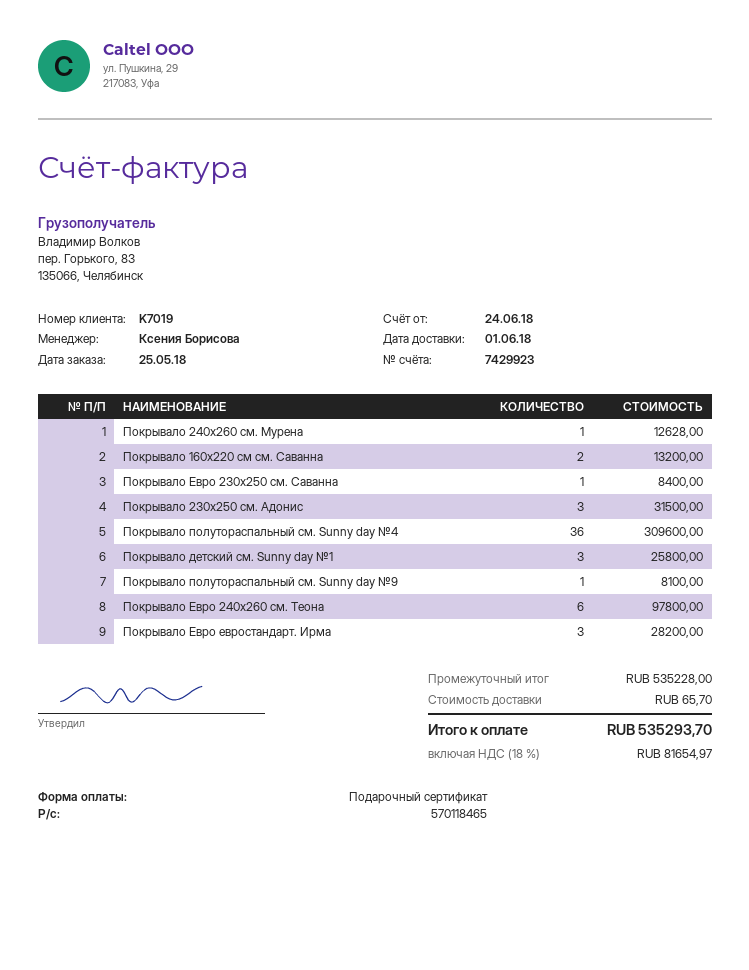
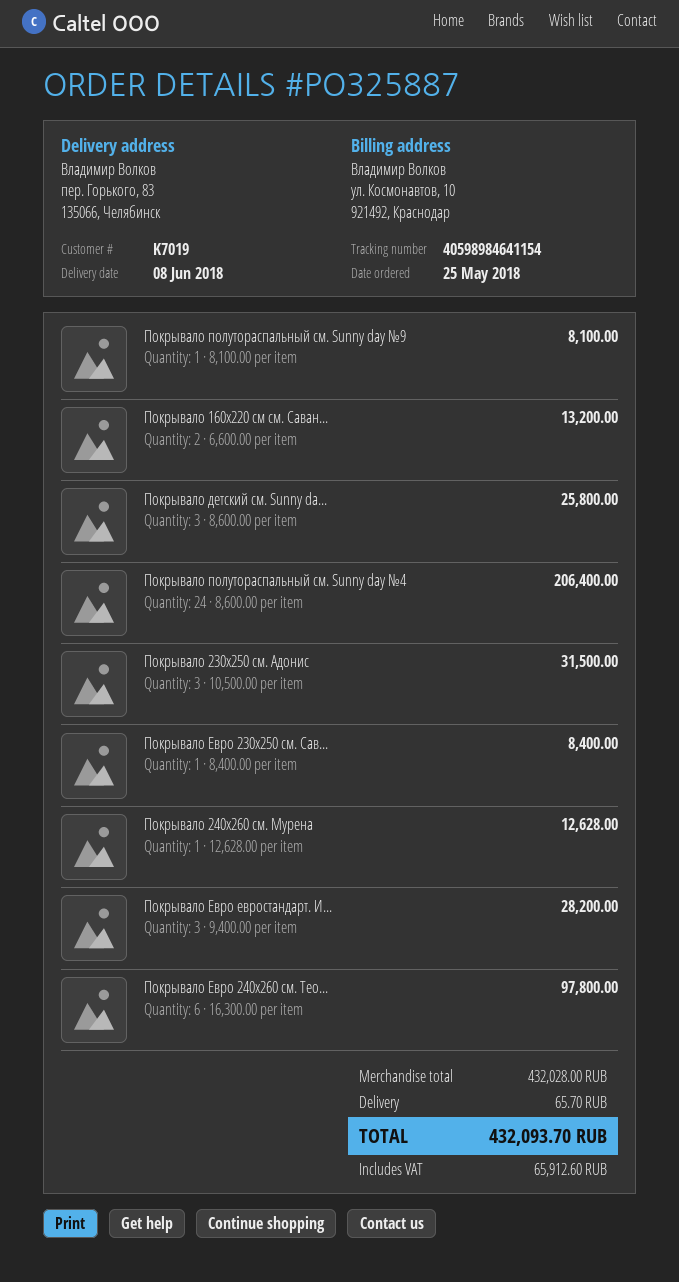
delivery date: 2018-06-01 -> 2018-06-08
Покрывало полутораспальный см. Sunny day №4: 36 for 309600.00 -> 24 for 206400.00
subtotal: 535228.00 -> 432028.00
tax: 81654.97 -> 65912.60
total: 535293.70 -> 432093.70

